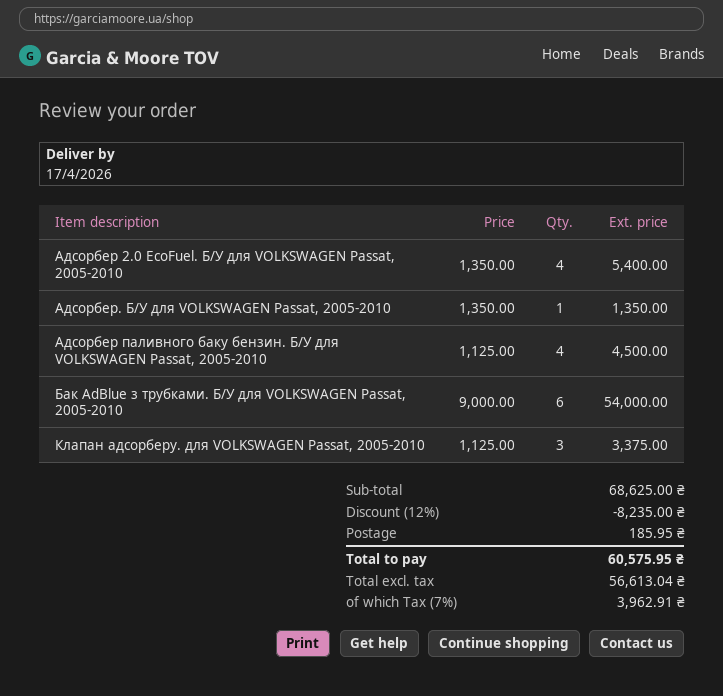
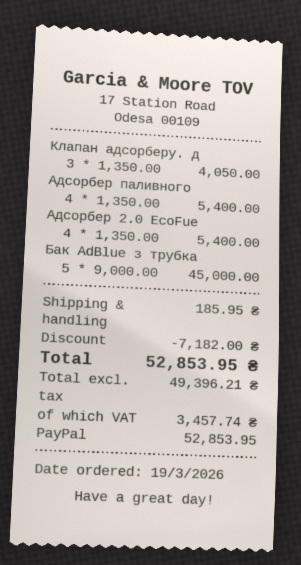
Адсорбер. Б/У для VOLKSWAGEN Passat, 2005-2010: 1 x 1350.00 = 1350.00 -> none
Адсорбер паливного баку бензин. Б/У для VOLKSWAGEN Passat, 2005-2010: 4 x 1125.00 = 4500.00 -> 4 x 1350.00 = 5400.00
Бак AdBlue з трубками. Б/У для VOLKSWAGEN Passat, 2005-2010: 6 x 9000.00 = 54000.00 -> 5 x 9000.00 = 45000.00
Клапан адсорберу. для VOLKSWAGEN Passat, 2005-2010: 3 x 1125.00 = 3375.00 -> 3 x 1350.00 = 4050.00
discount: 8235.00 -> 7182.00
net: 56613.04 -> 49396.21
tax: 3962.91 -> 3457.74
total: 60575.95 -> 52853.95

